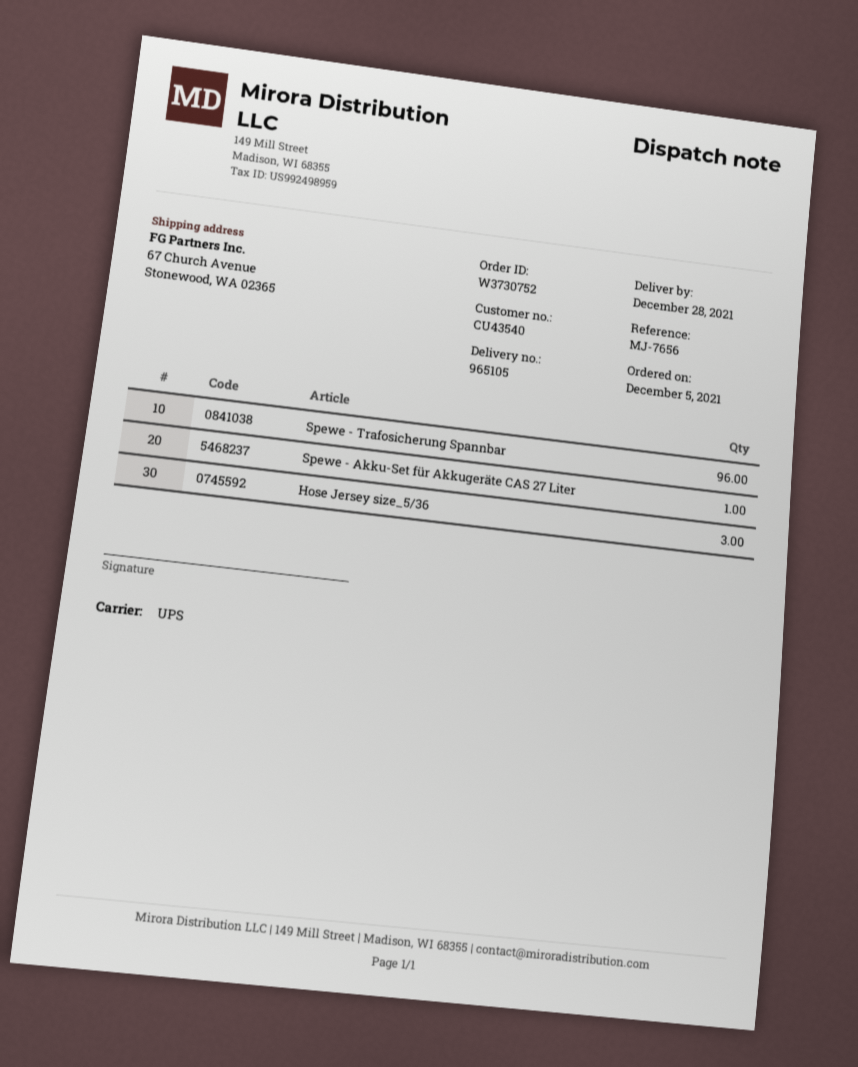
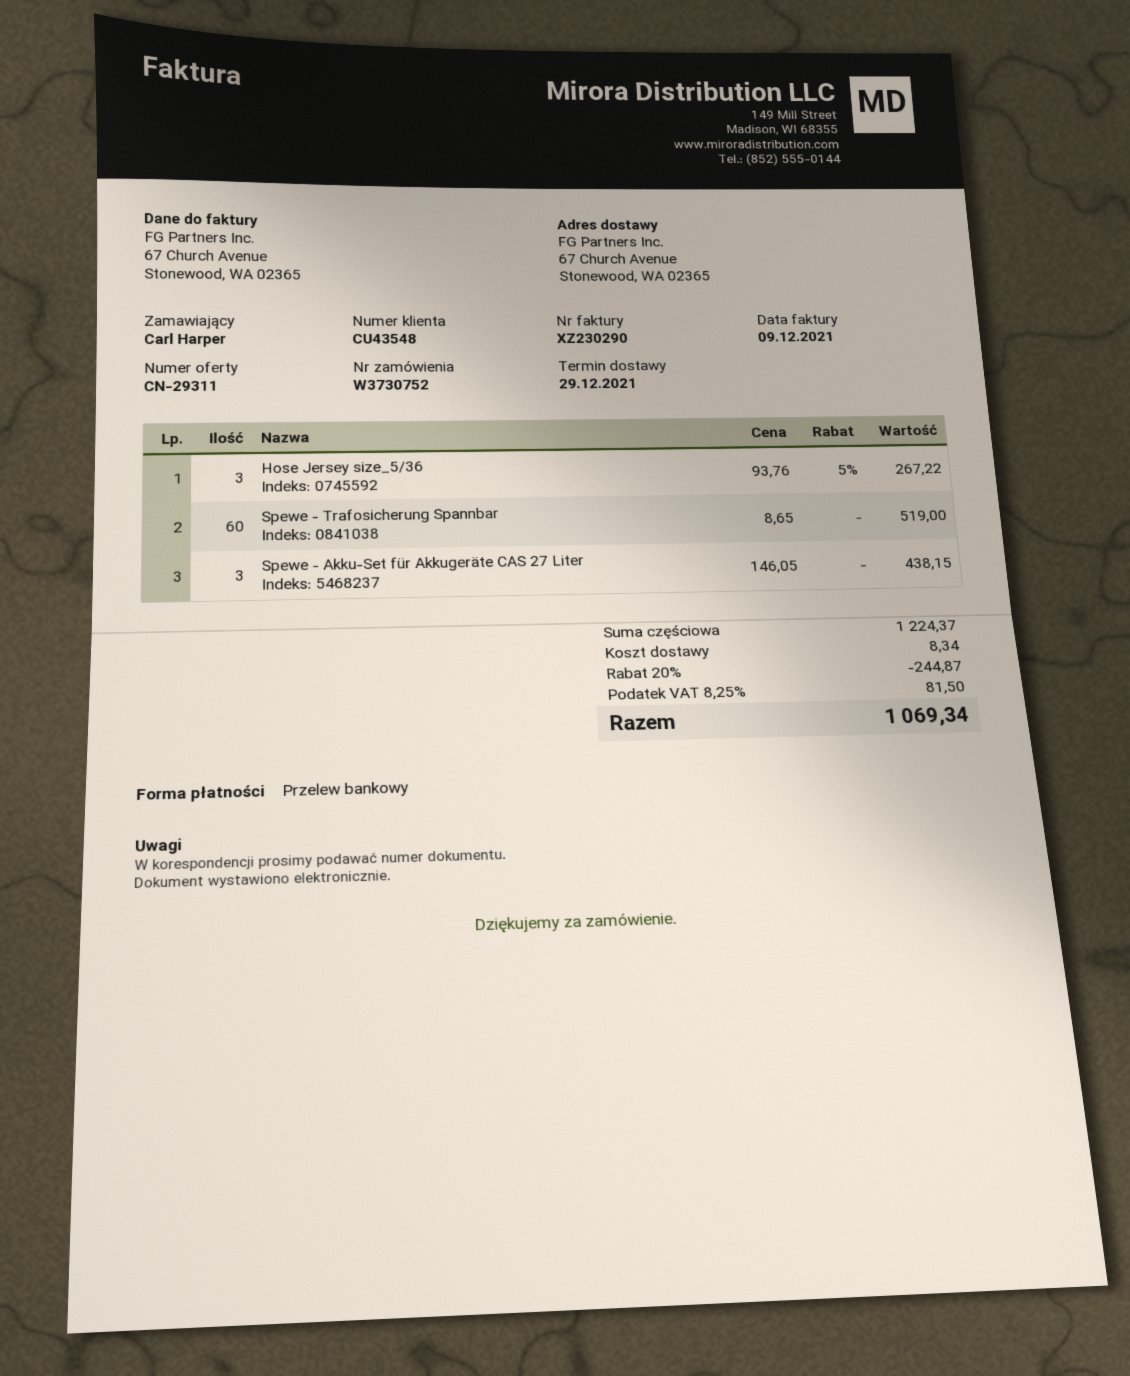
delivery date: 2021-12-28 -> 2021-12-29
customer number: CU43540 -> CU43548
Spewe - Trafosicherung Spannbar: 96 -> 60
Spewe - Akku-Set für Akkugeräte CAS 27 Liter: 1 -> 3

